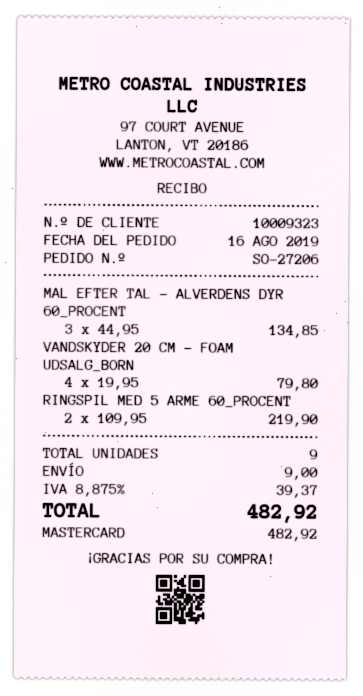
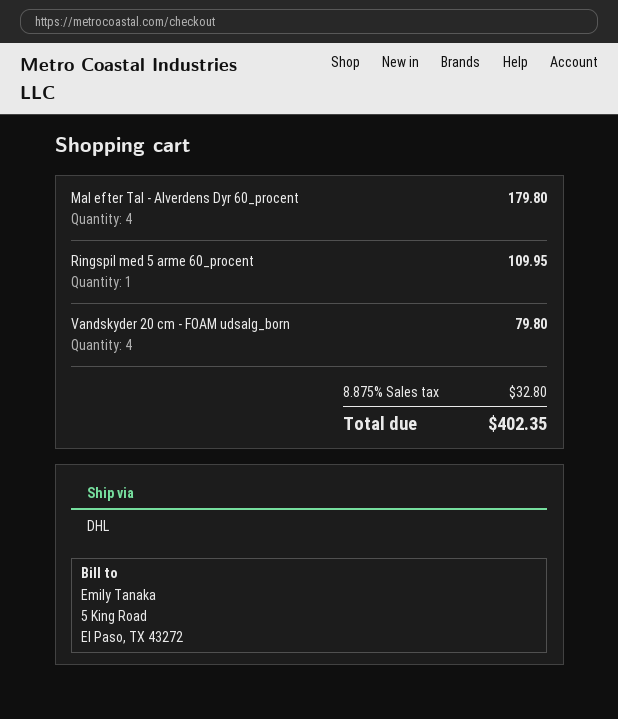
MAL EFTER TAL - ALVERDENS DYR 60_PROCENT: 3 for 134.85 -> 4 for 179.80
RINGSPIL MED 5 ARME 60_PROCENT: 2 for 219.90 -> 1 for 109.95
shipping: 9.00 -> none
tax: 8.875% = 39.37 -> 8.875% = 32.80
total: 482.92 -> 402.35

